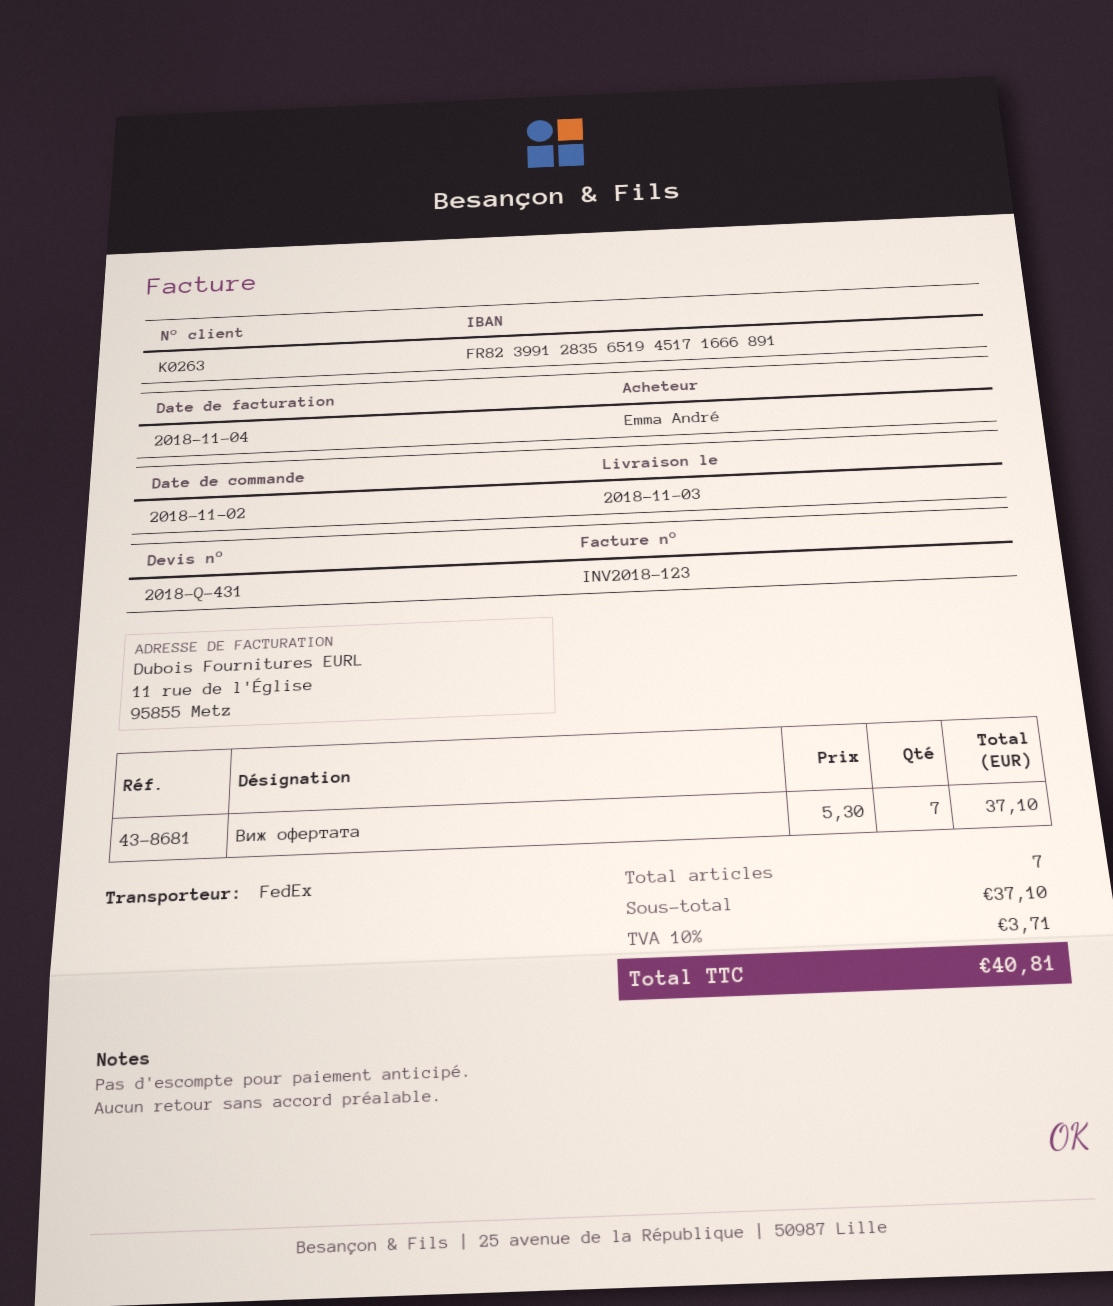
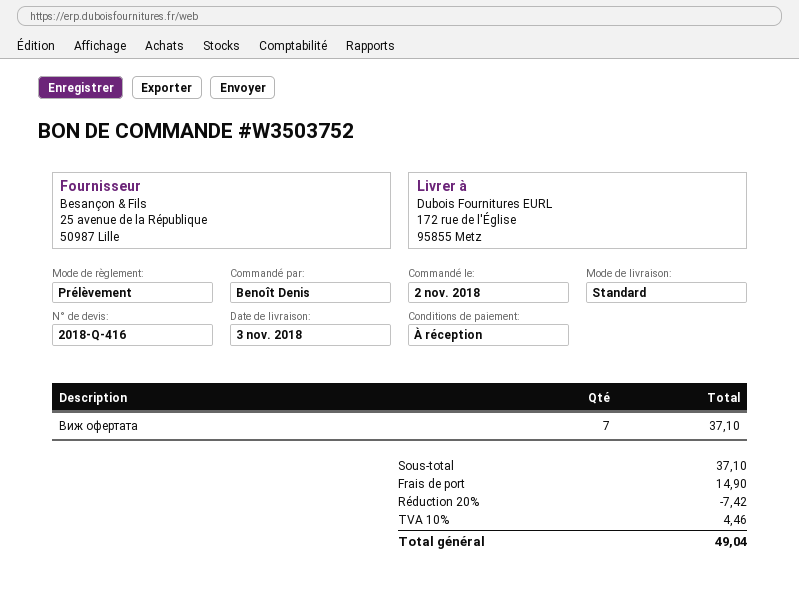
quote number: 2018-Q-431 -> 2018-Q-416
ordered by: Emma André -> Benoît Denis
shipping method: FedEx -> standard
discount: none -> 20% = 7.42
shipping: none -> 14.90
tax: 10% = 3.71 -> 10% = 4.46
total: 40.81 -> 49.04

